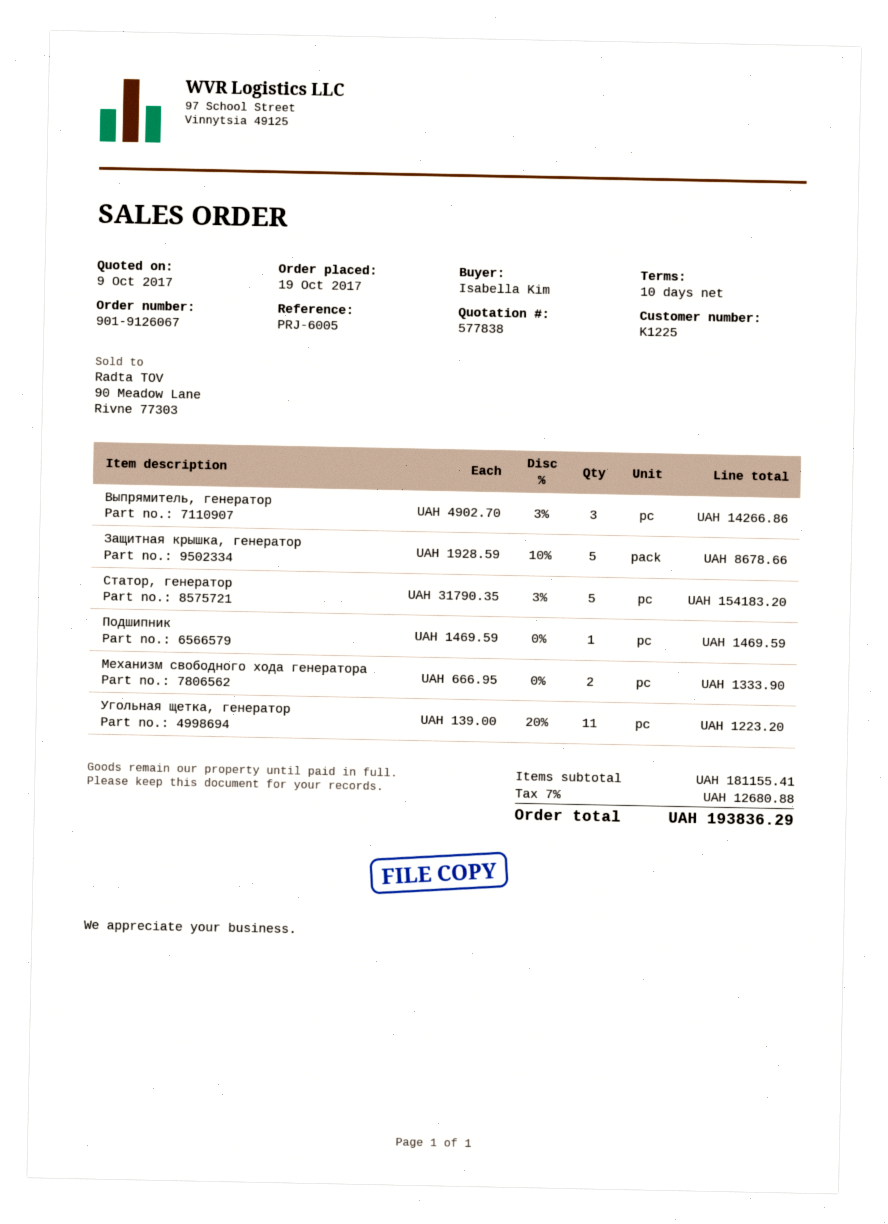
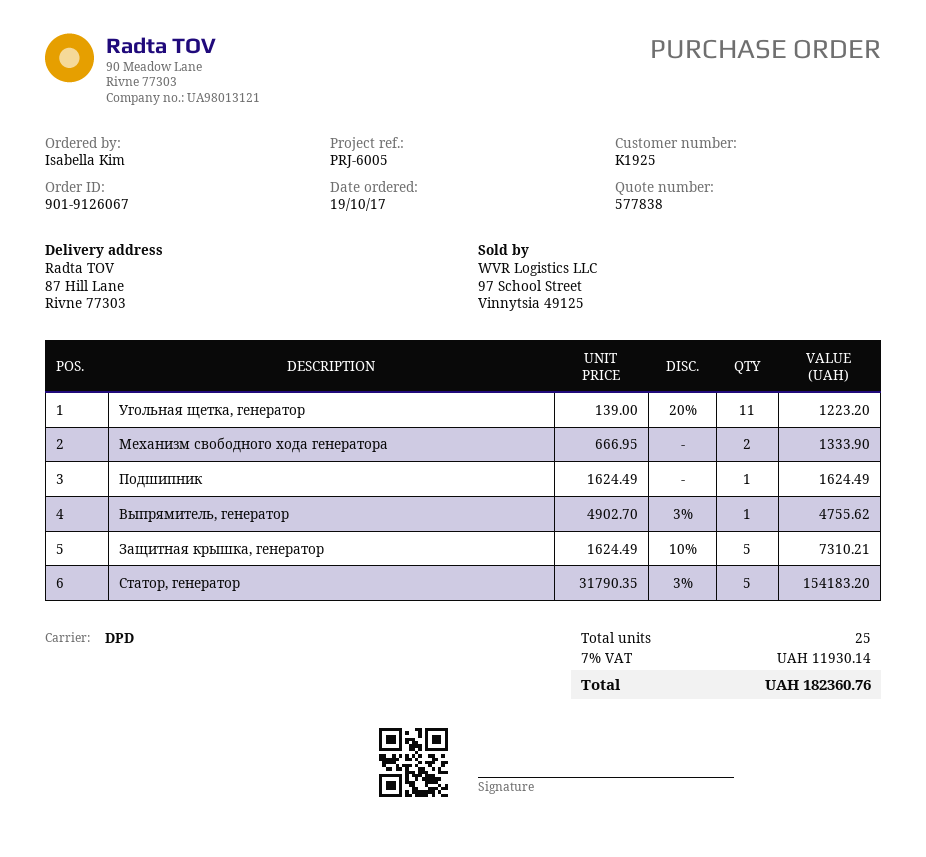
customer number: K1225 -> K1925
Выпрямитель, генератор: 3 x 4902.70 - 3% = 14266.86 -> 1 x 4902.70 - 3% = 4755.62
Защитная крышка, генератор: 5 x 1928.59 - 10% = 8678.66 -> 5 x 1624.49 - 10% = 7310.21
Подшипник: 1 x 1469.59 = 1469.59 -> 1 x 1624.49 = 1624.49
tax: 7% = 12680.88 -> 7% = 11930.14
total: 193836.29 -> 182360.76

